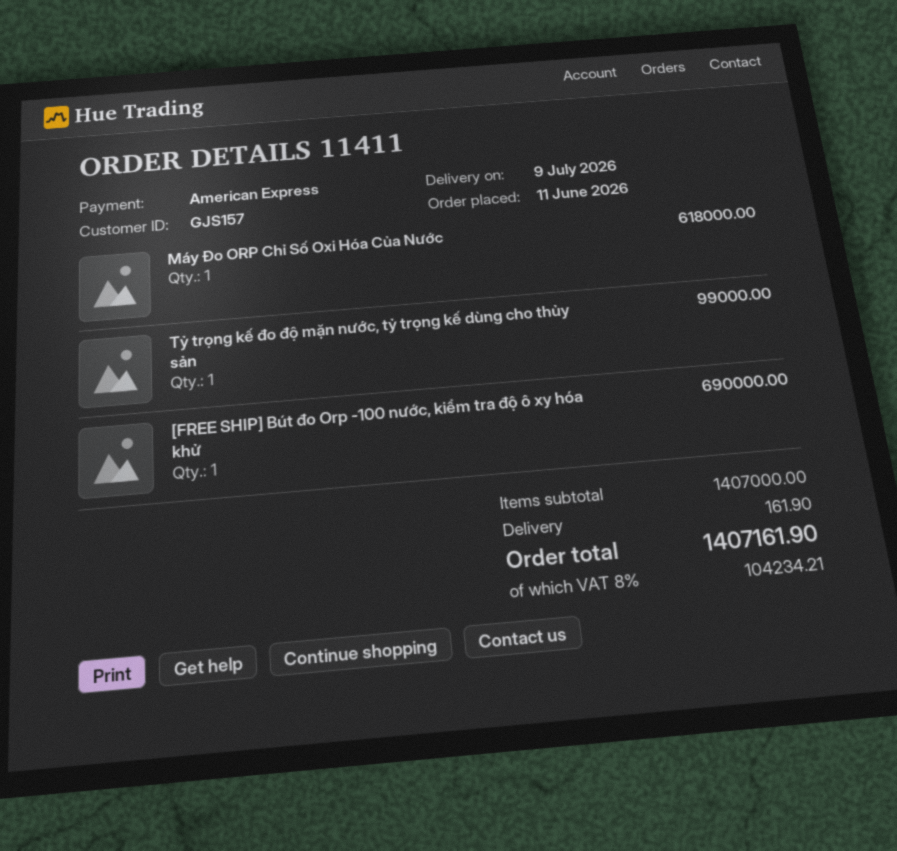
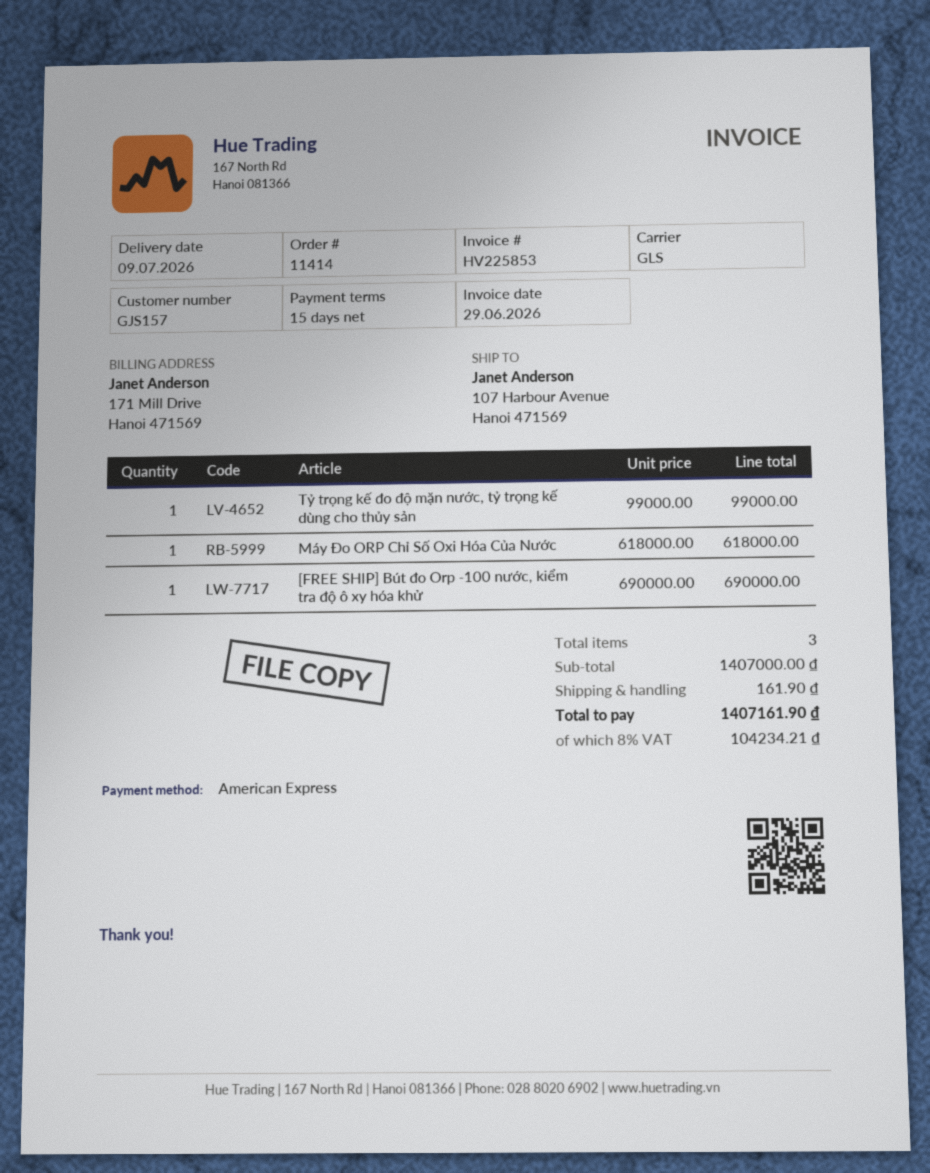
order number: 11411 -> 11414

